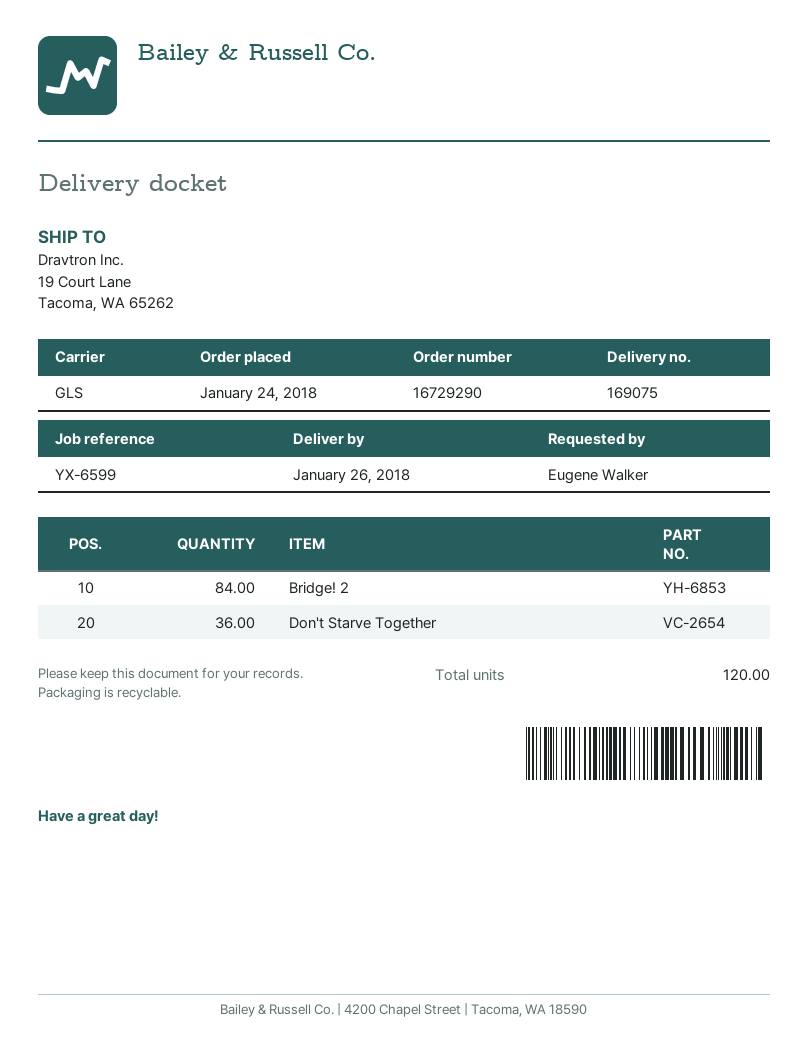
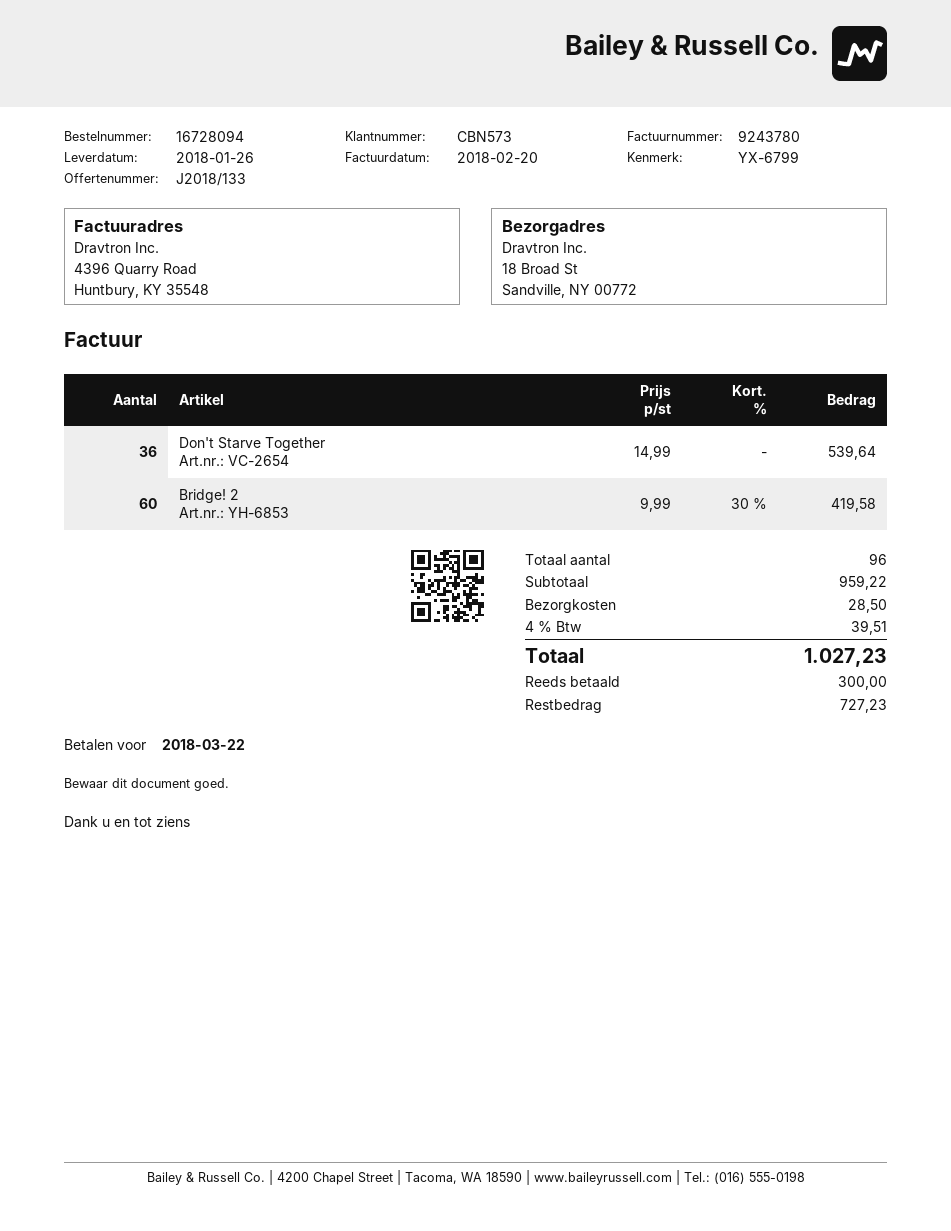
order number: 16729290 -> 16728094
reference: YX-6599 -> YX-6799
ship to: 19 Court Lane, Tacoma, WA 65262 -> 18 Broad St, Sandville, NY 00772
Bridge! 2: 84 -> 60
total quantity: 120 -> 96

